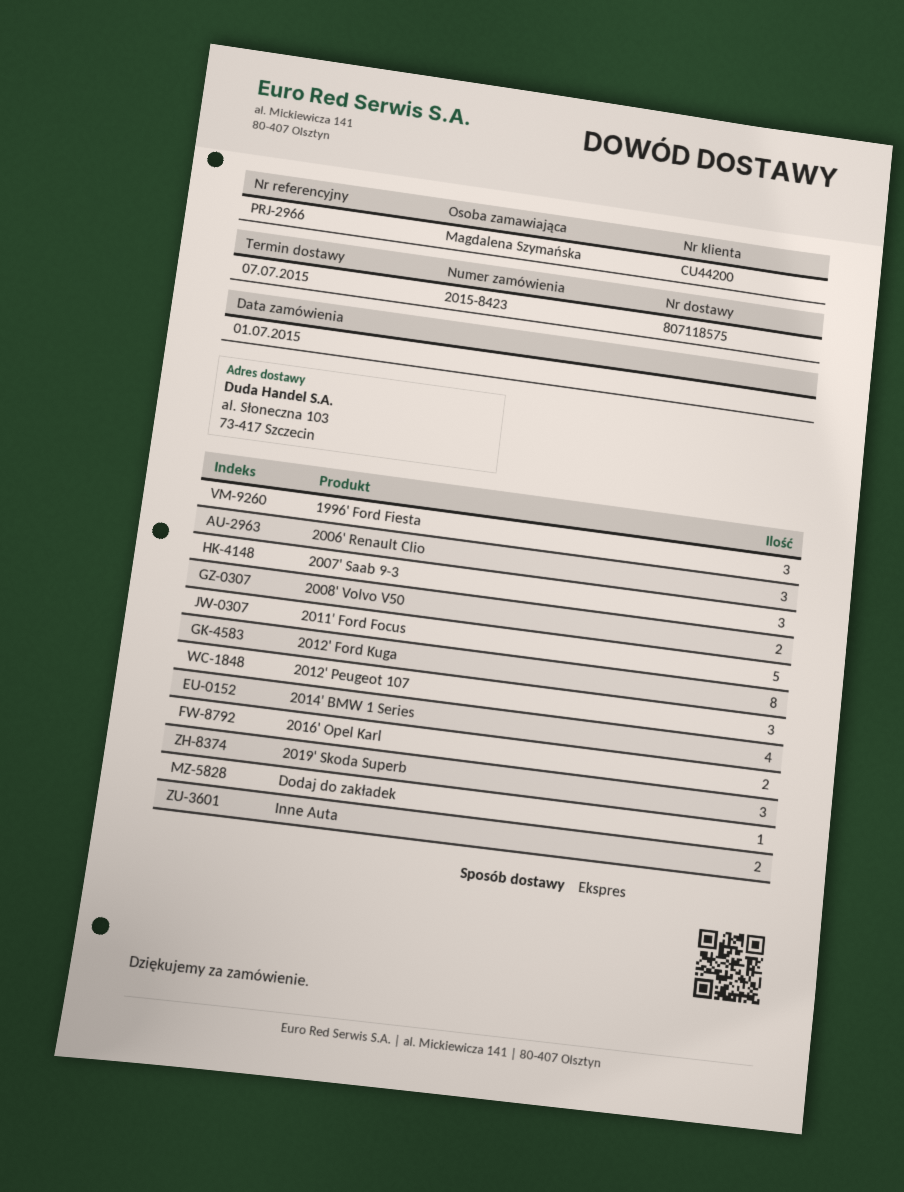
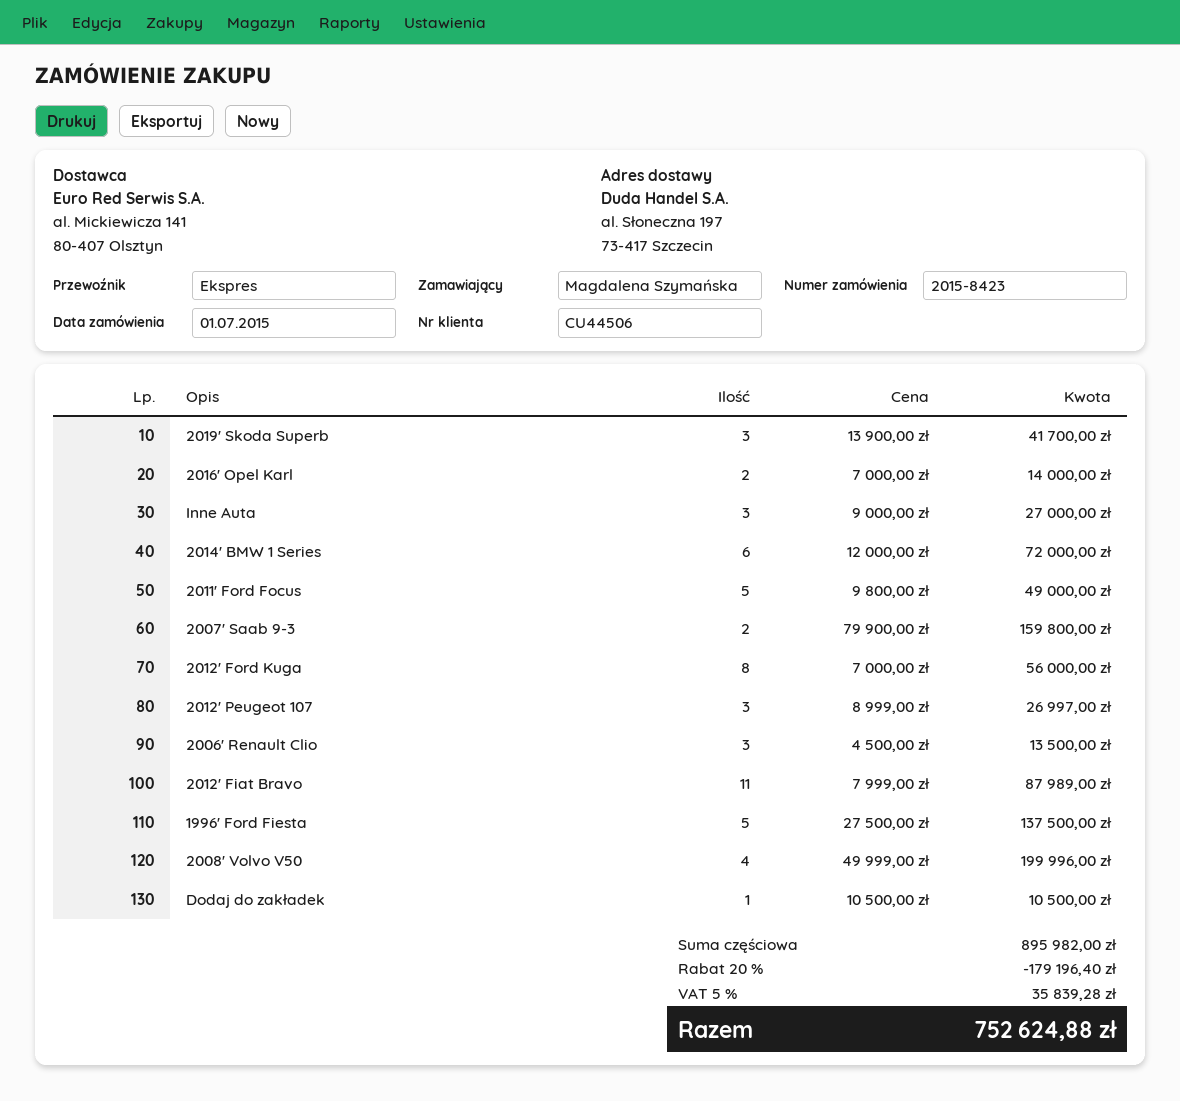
customer number: CU44200 -> CU44506
ship to: al. Słoneczna 103, 73-417 Szczecin -> al. Słoneczna 197, 73-417 Szczecin
1996' Ford Fiesta: 3 -> 5
2007' Saab 9-3: 3 -> 2
2008' Volvo V50: 2 -> 4
2014' BMW 1 Series: 4 -> 6
Inne Auta: 2 -> 3
2012' Fiat Bravo: none -> 11

